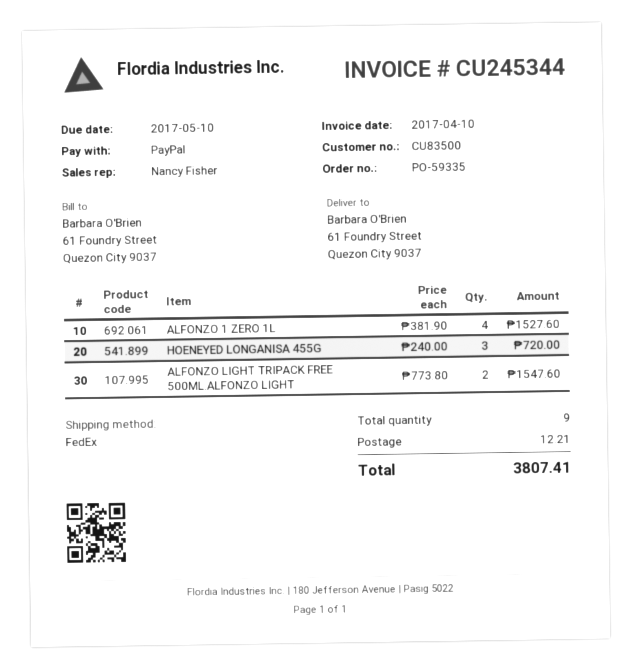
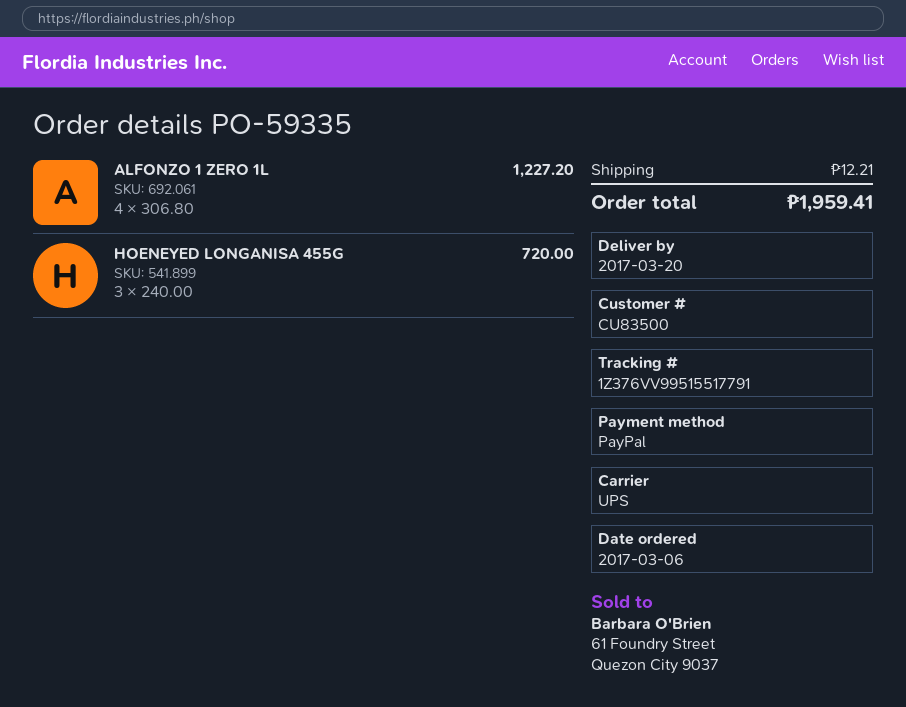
shipping method: FedEx -> UPS
ALFONZO 1 ZERO 1L: 4 x 381.90 = 1527.60 -> 4 x 306.80 = 1227.20
ALFONZO LIGHT TRIPACK FREE 500ML.ALFONZO LIGHT: 2 x 773.80 = 1547.60 -> none
total: 3807.41 -> 1959.41

